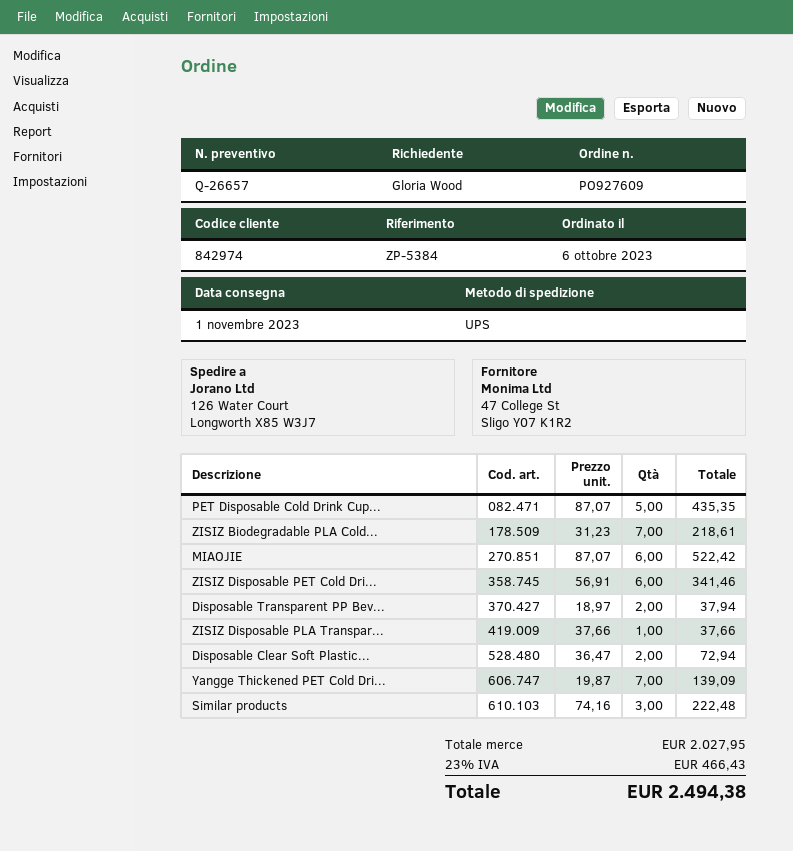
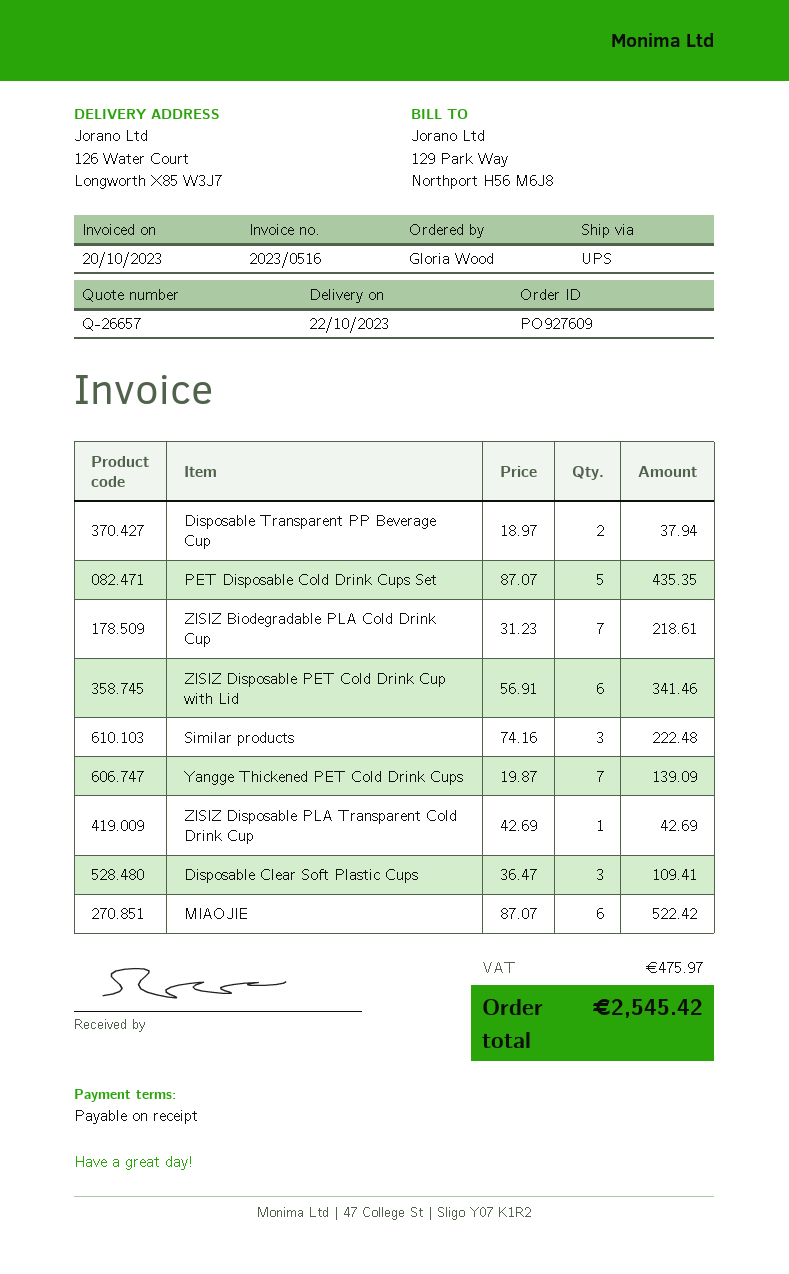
delivery date: 2023-11-01 -> 2023-10-22
ZISIZ Disposable PLA Transpar...: 1 x 37.66 = 37.66 -> 1 x 42.69 = 42.69
Disposable Clear Soft Plastic...: 2 x 36.47 = 72.94 -> 3 x 36.47 = 109.41
tax: 466.43 -> 475.97
total: 2494.38 -> 2545.42

